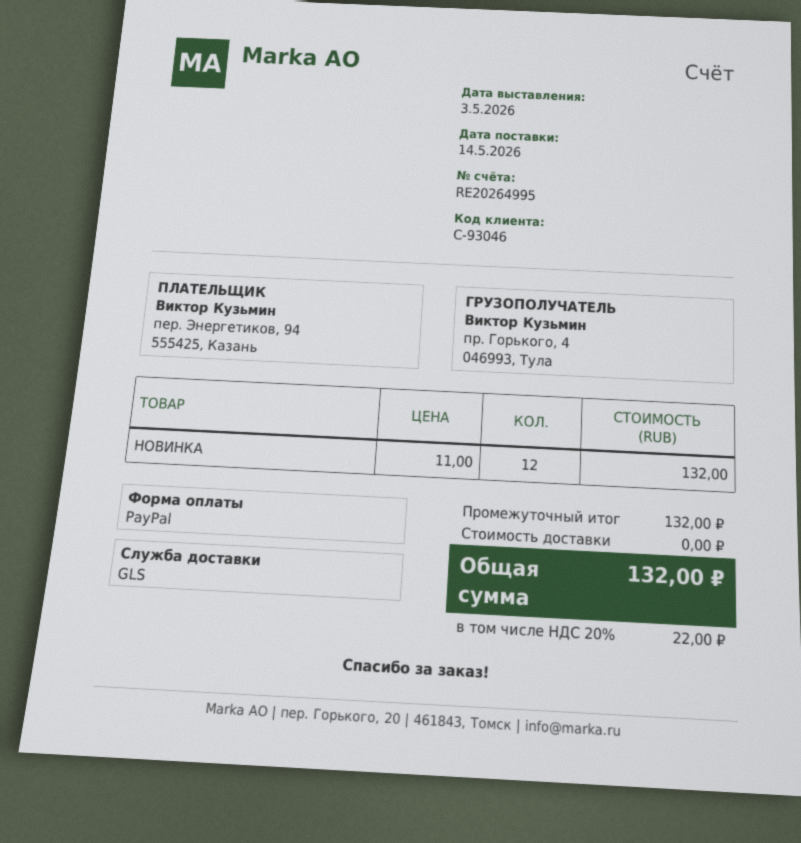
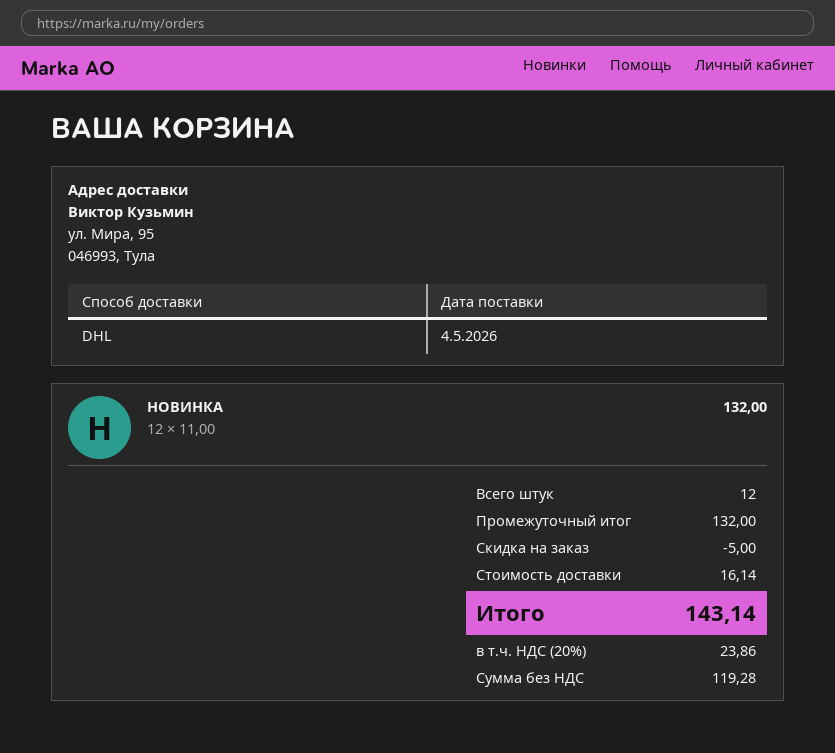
delivery date: 2026-05-14 -> 2026-05-04
shipping method: GLS -> DHL
ship to: пр. Горького, 4, 046993, Тула -> ул. Мира, 95, 046993, Тула
discount: none -> 5.00
shipping: 0.00 -> 16.14
tax: 20% = 22.00 -> 20% = 23.86
total: 132.00 -> 143.14

